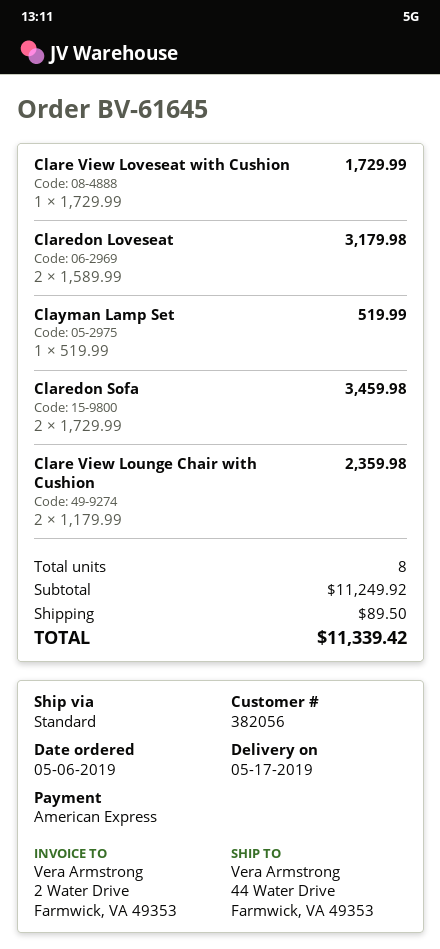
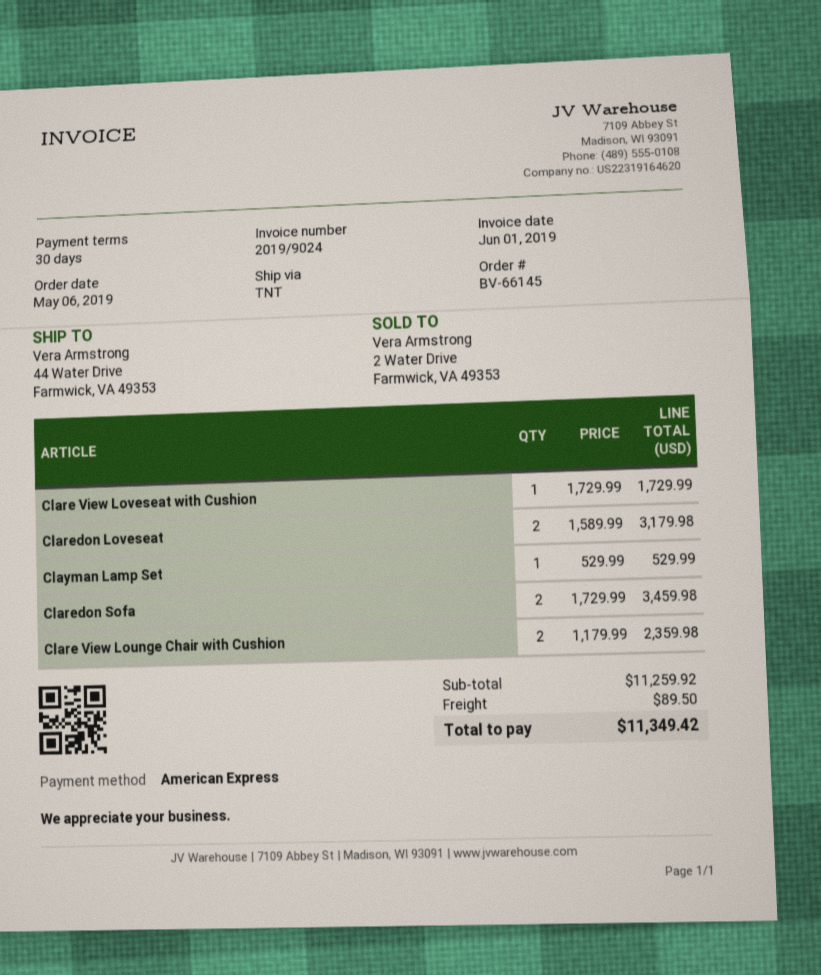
order number: BV-61645 -> BV-66145
shipping method: standard -> TNT
Clayman Lamp Set: 1 x 519.99 = 519.99 -> 1 x 529.99 = 529.99
subtotal: 11249.92 -> 11259.92
total: 11339.42 -> 11349.42

